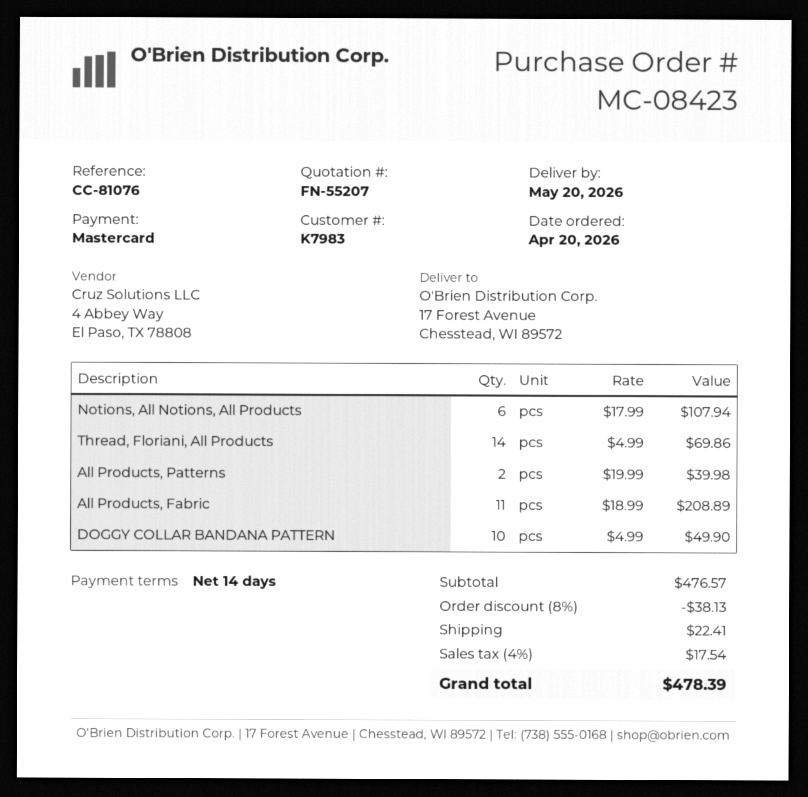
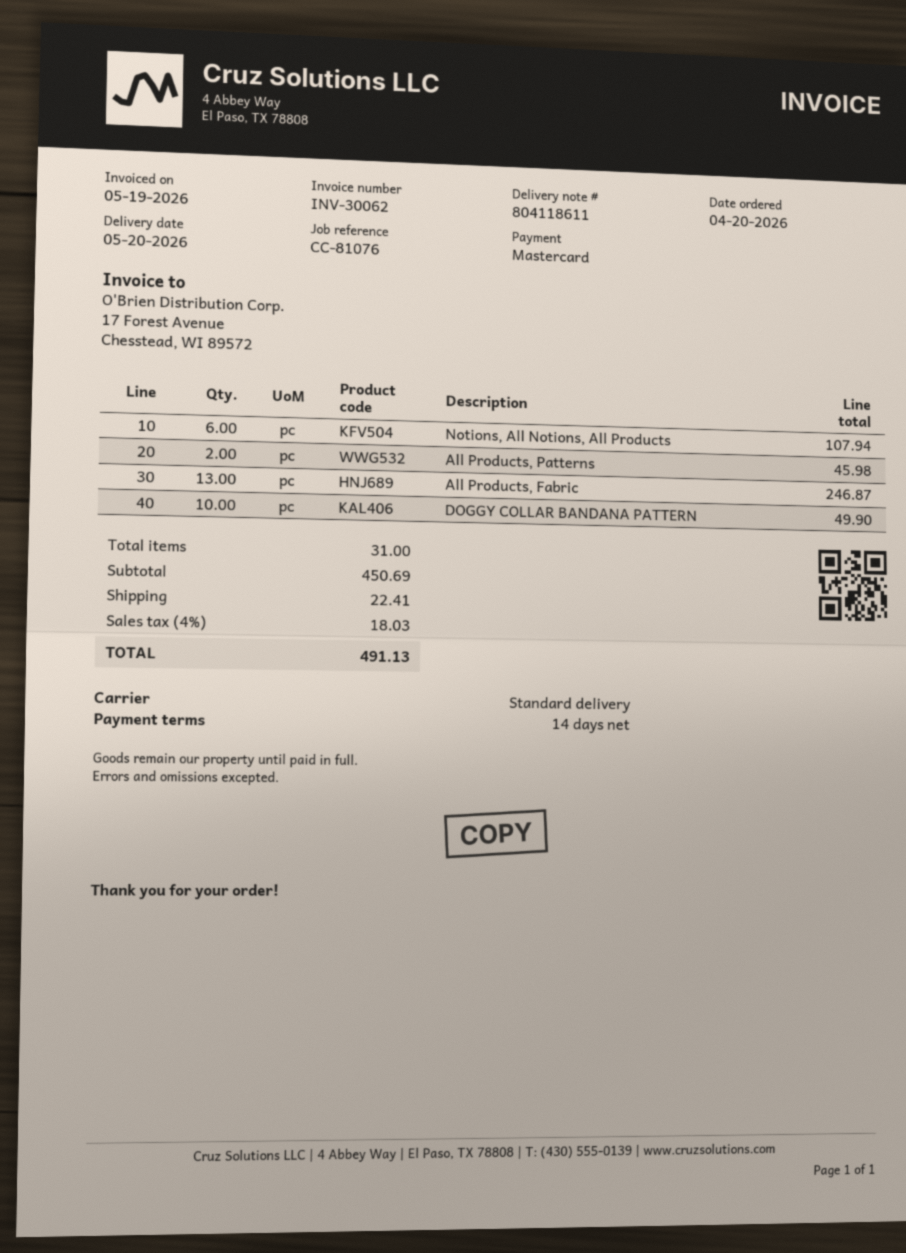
Thread, Floriani, All Products: 14 for 69.86 -> none
All Products, Patterns: 2 for 39.98 -> 2 for 45.98
All Products, Fabric: 11 for 208.89 -> 13 for 246.87
subtotal: 476.57 -> 450.69
discount: 8% = 38.13 -> none
tax: 4% = 17.54 -> 4% = 18.03
total: 478.39 -> 491.13

